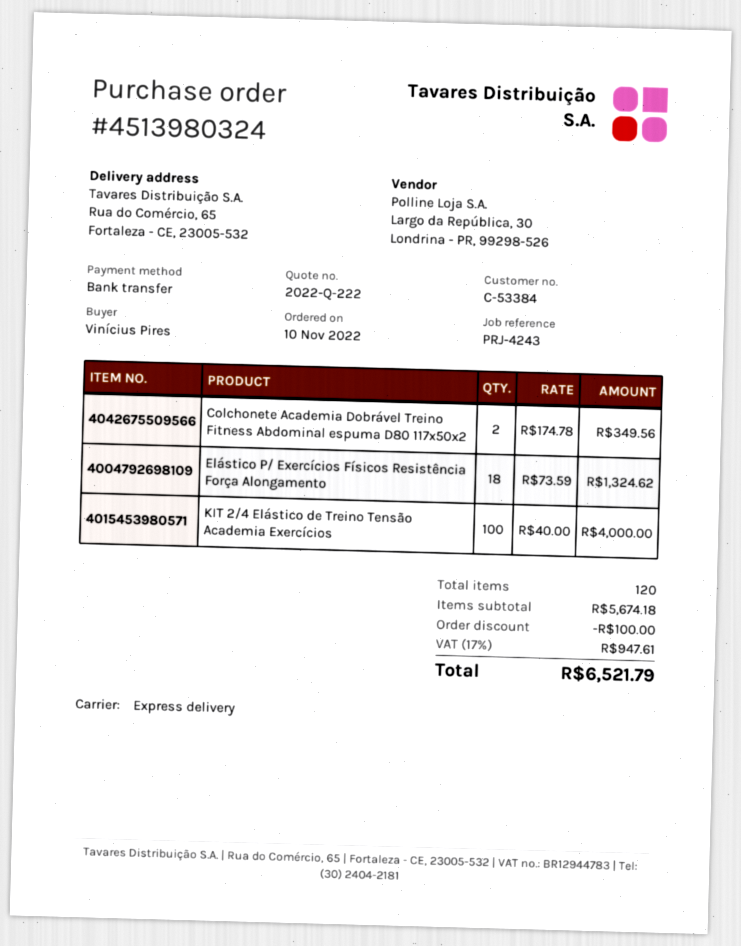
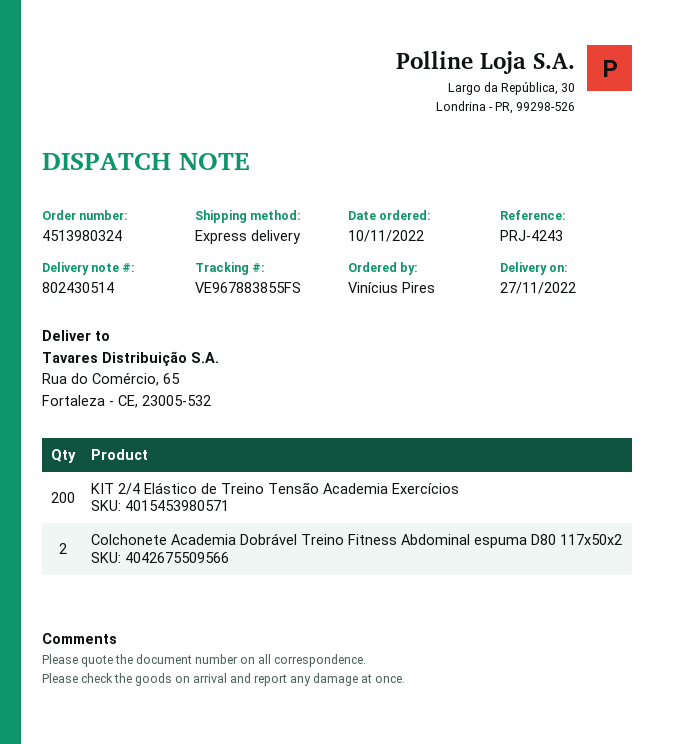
Elástico P/ Exercícios Físicos Resistência Força Alongamento: 18 -> none
KIT 2/4 Elástico de Treino Tensão Academia Exercícios: 100 -> 200

